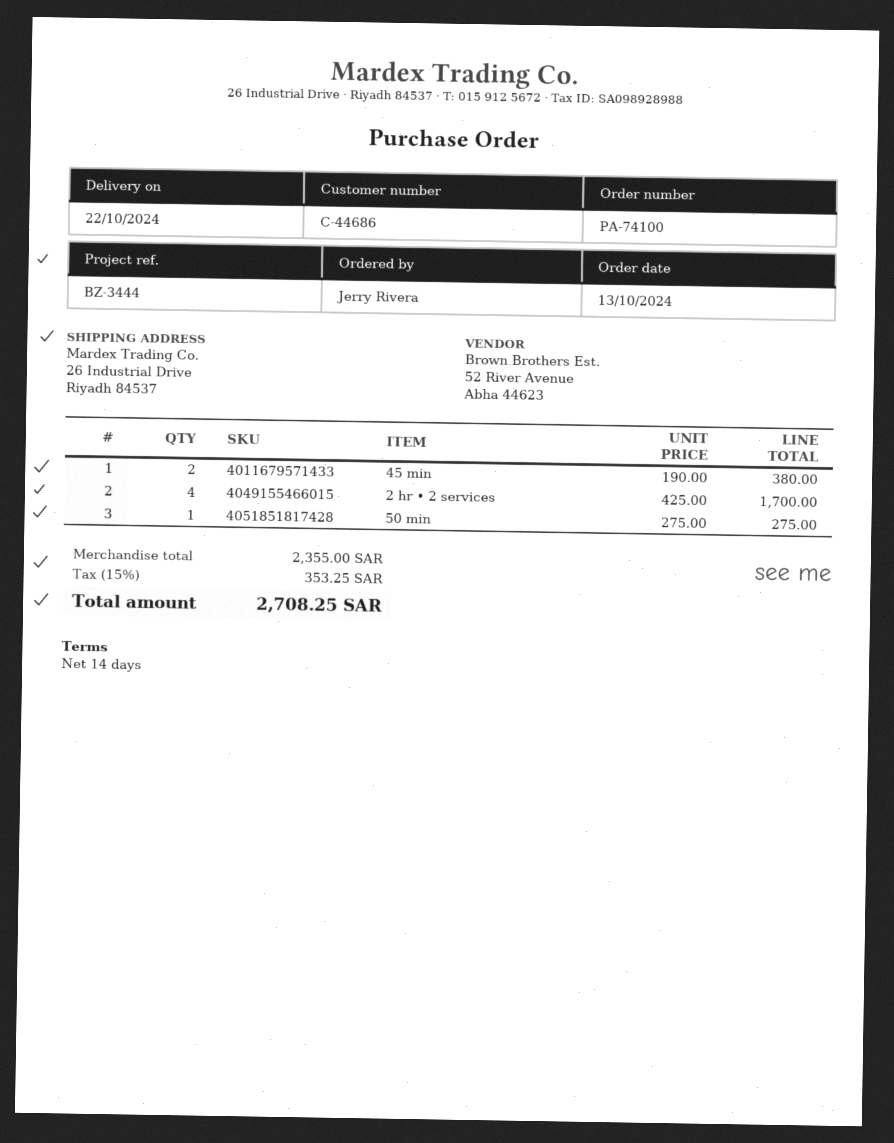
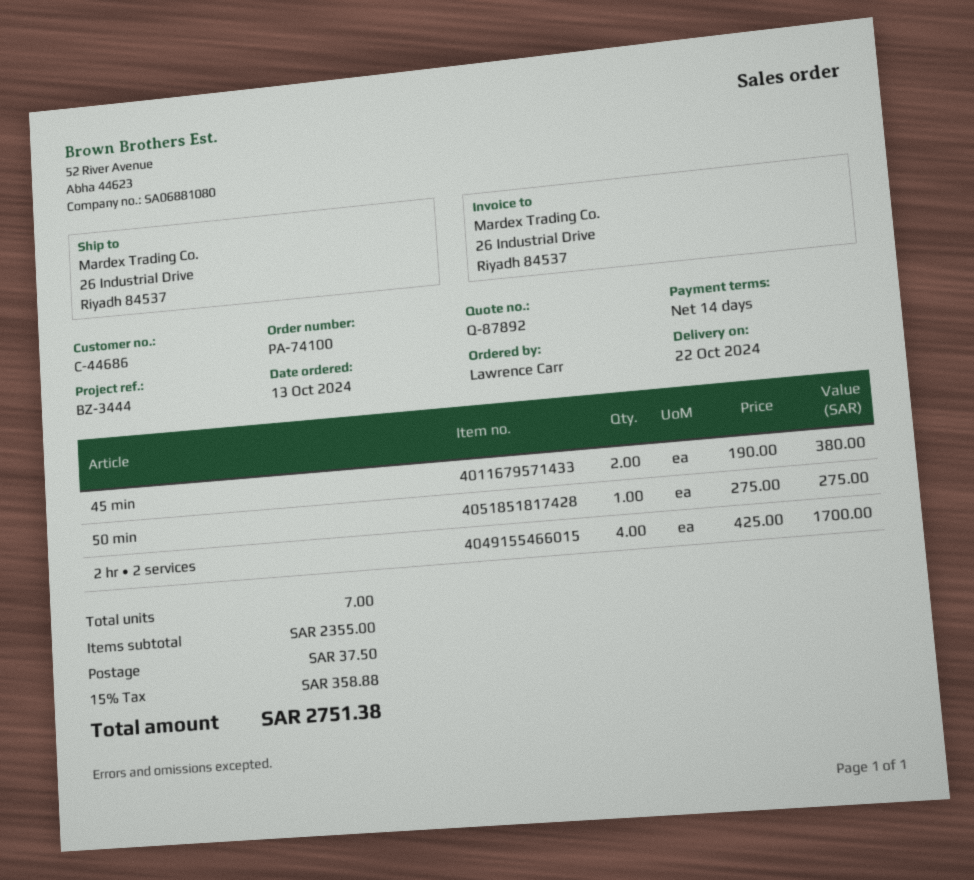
ordered by: Jerry Rivera -> Lawrence Carr
shipping: none -> 37.50
tax: 15% = 353.25 -> 15% = 358.88
total: 2708.25 -> 2751.38

